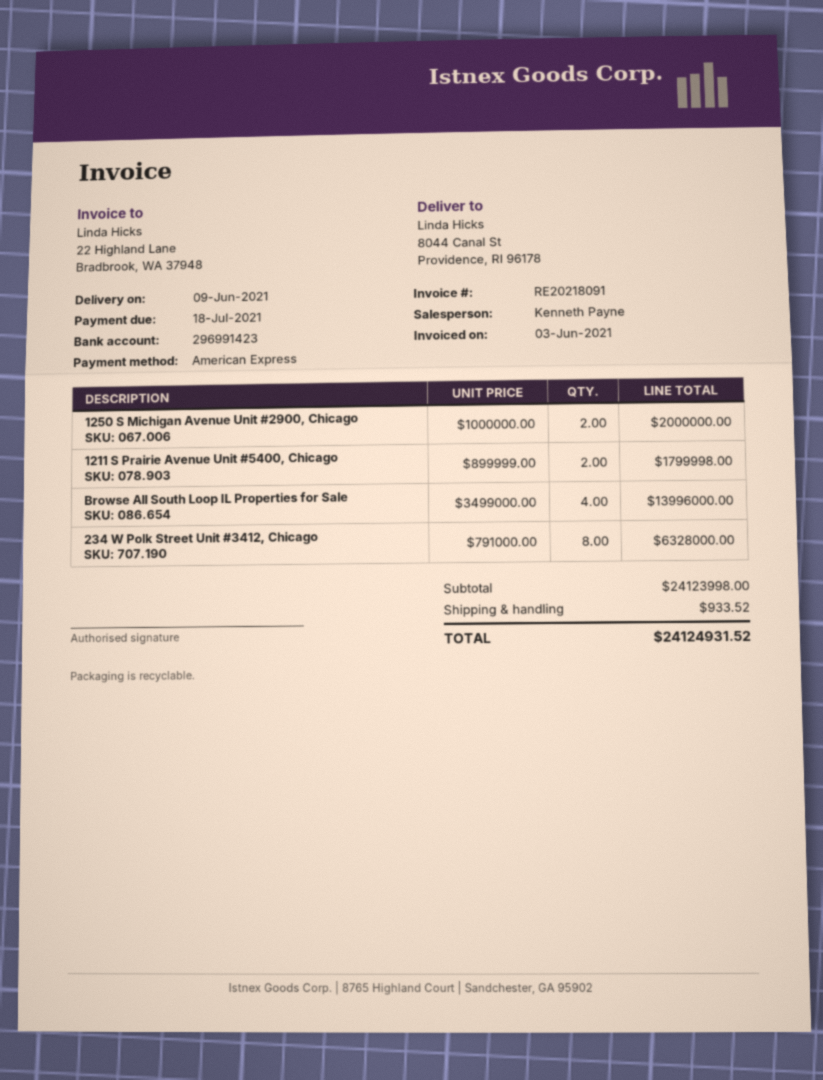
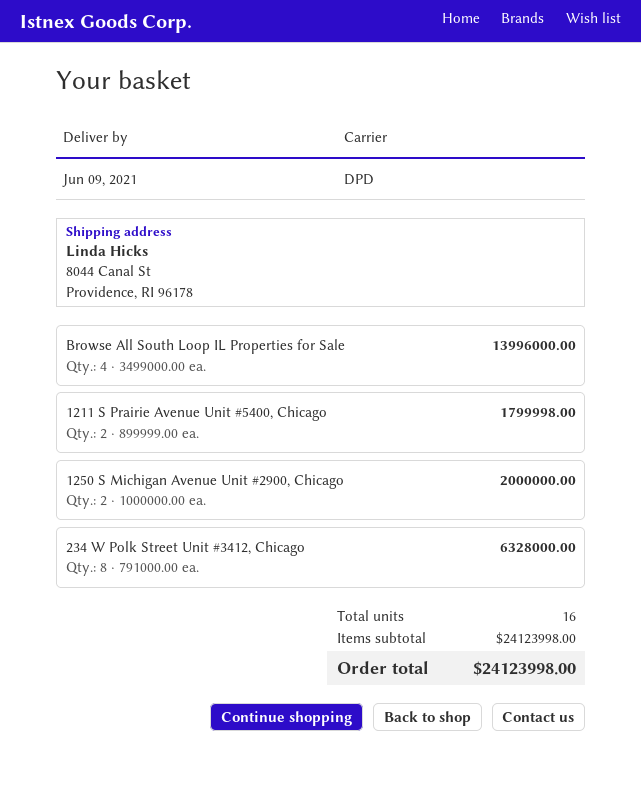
shipping: 933.52 -> none
total: 24124931.52 -> 24123998.00

